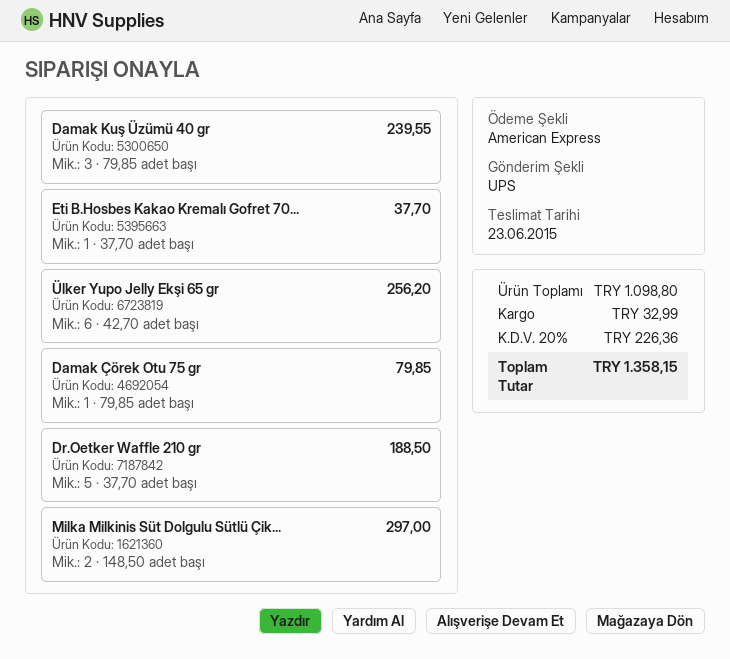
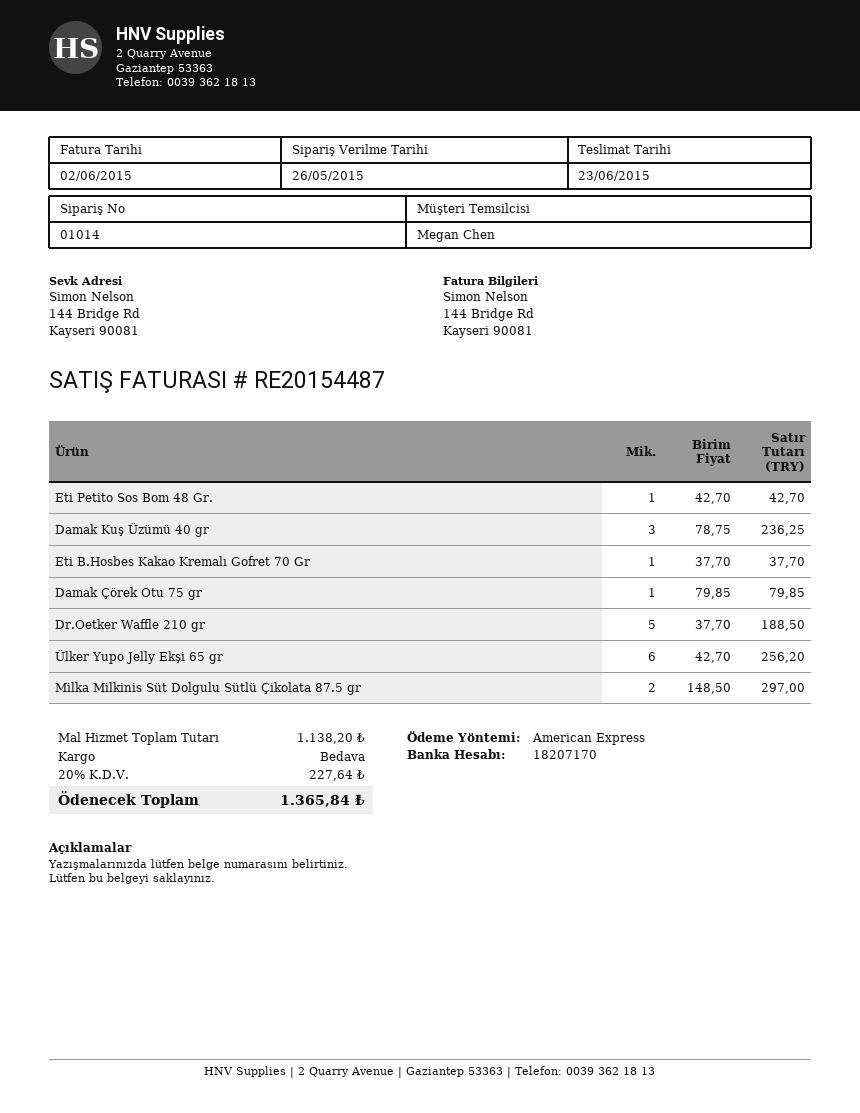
Damak Kuş Üzümü 40 gr: 3 x 79.85 = 239.55 -> 3 x 78.75 = 236.25
Eti Petito Sos Bom 48 Gr.: none -> 1 x 42.70 = 42.70
subtotal: 1098.80 -> 1138.20
shipping: 32.99 -> 0.00
tax: 20% = 226.36 -> 20% = 227.64
total: 1358.15 -> 1365.84

